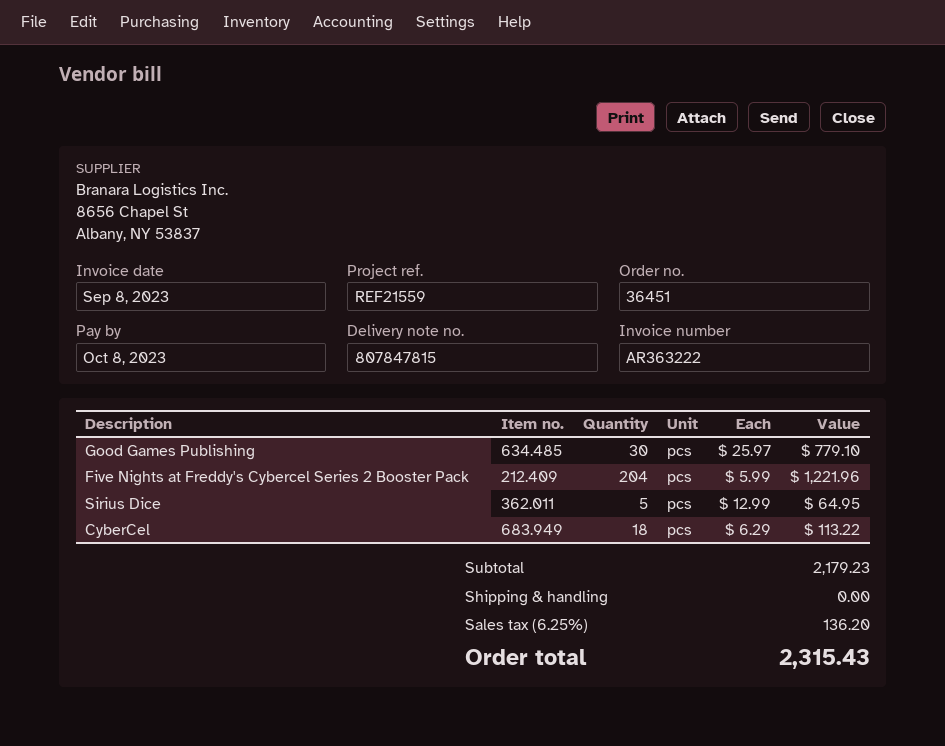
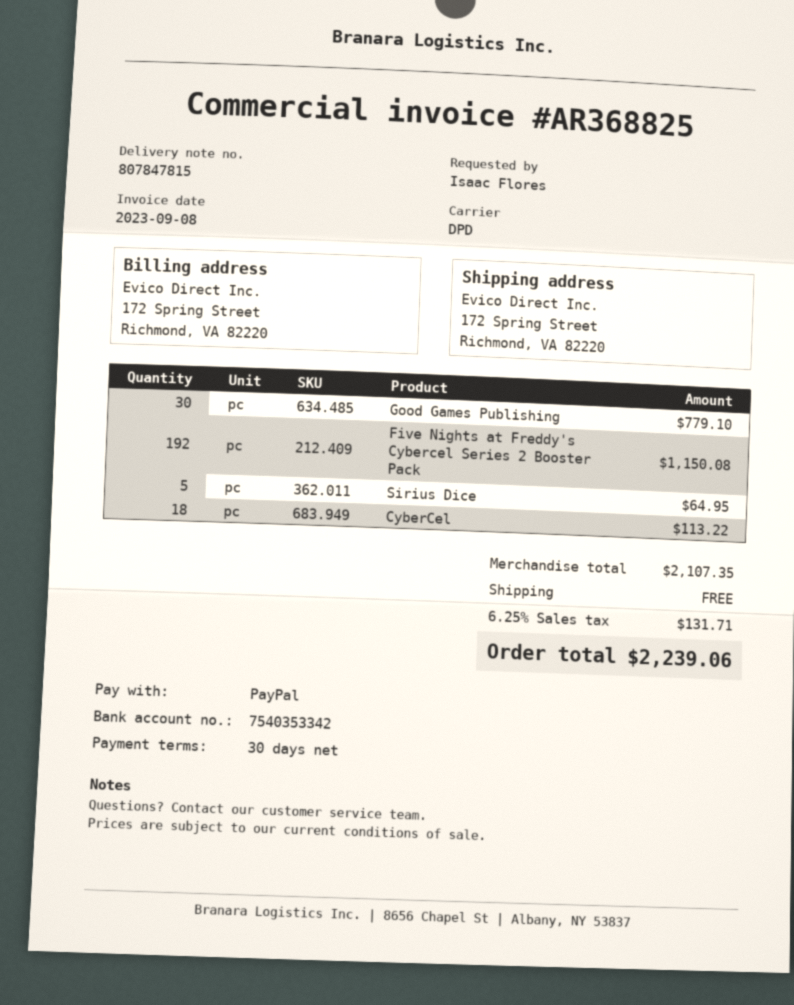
invoice number: AR363222 -> AR368825
Five Nights at Freddy's Cybercel Series 2 Booster Pack: 204 for 1221.96 -> 192 for 1150.08
subtotal: 2179.23 -> 2107.35
tax: 6.25% = 136.20 -> 6.25% = 131.71
total: 2315.43 -> 2239.06

